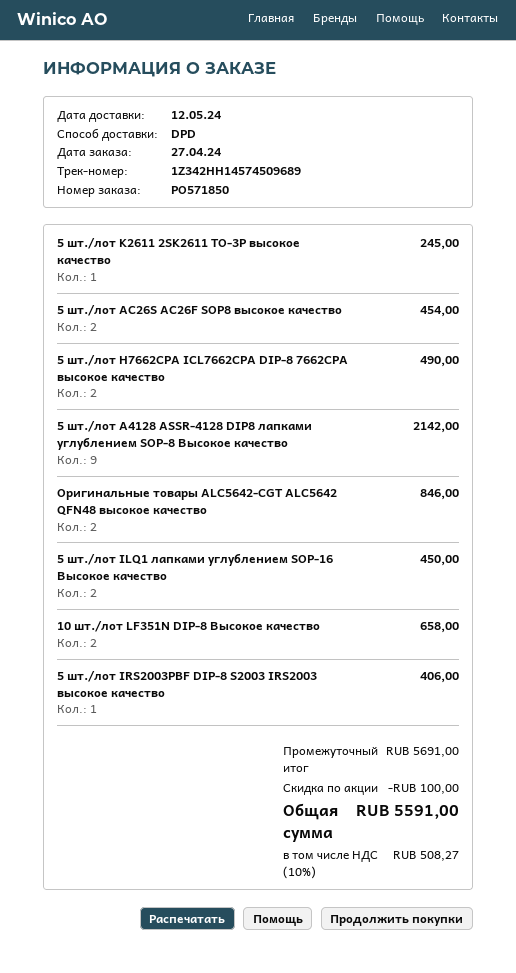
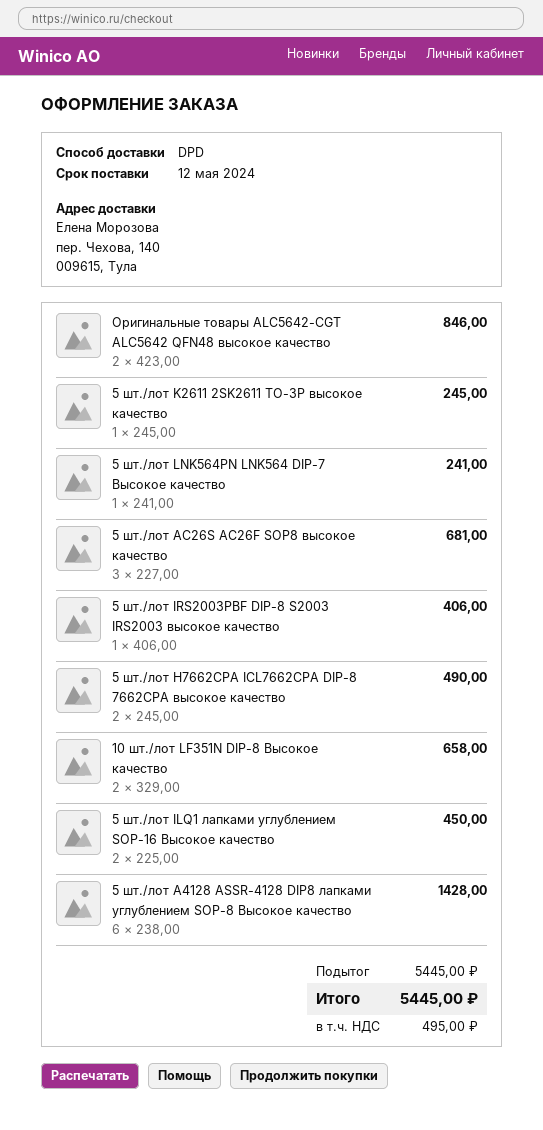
5 шт./лот AC26S AC26F SOP8 высокое качество: 2 for 454.00 -> 3 for 681.00
5 шт./лот A4128 ASSR-4128 DIP8 лапками углублением SOP-8 Высокое качество: 9 for 2142.00 -> 6 for 1428.00
5 шт./лот LNK564PN LNK564 DIP-7 Высокое качество: none -> 1 for 241.00
subtotal: 5691.00 -> 5445.00
discount: 100.00 -> none
tax: 508.27 -> 495.00
total: 5591.00 -> 5445.00

